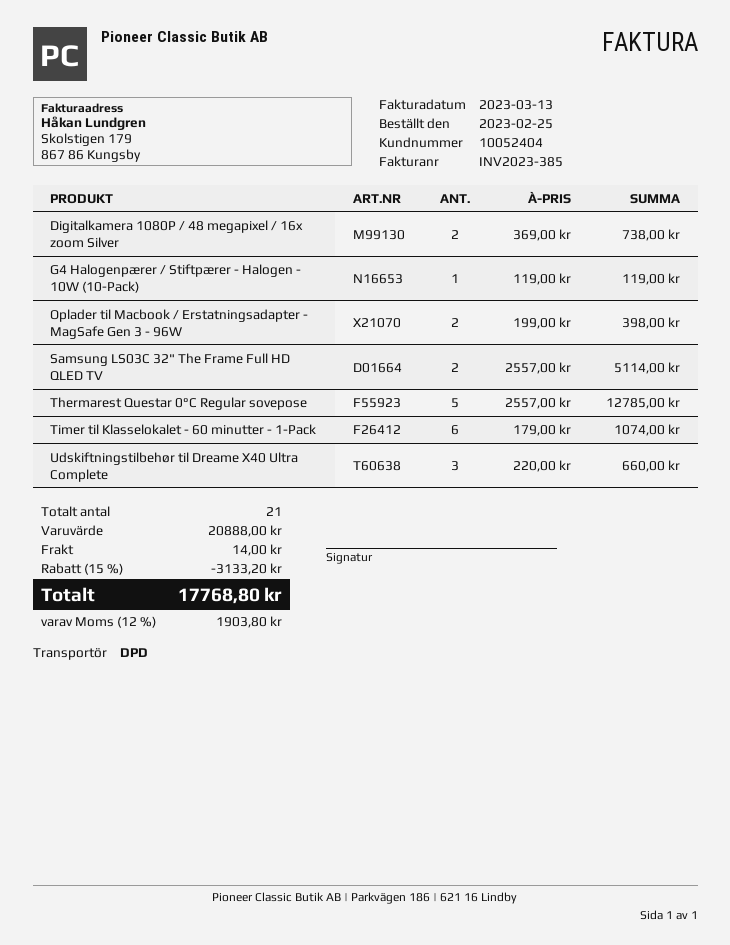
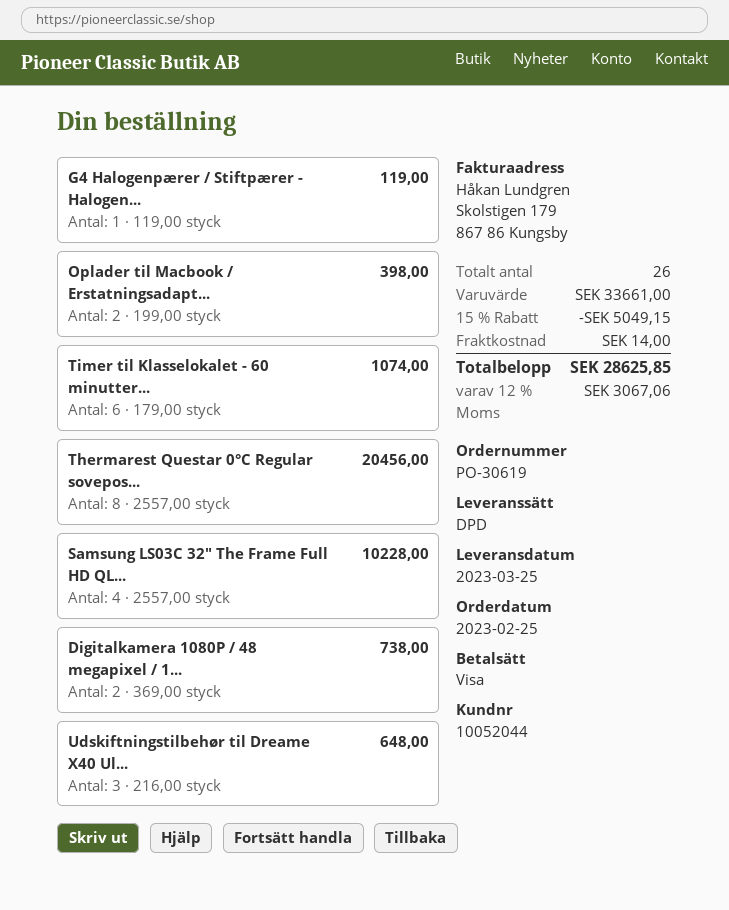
customer number: 10052404 -> 10052044
Samsung LS03C 32" The Frame Full HD QLED TV: 2 x 2557.00 = 5114.00 -> 4 x 2557.00 = 10228.00
Thermarest Questar 0°C Regular sovepose: 5 x 2557.00 = 12785.00 -> 8 x 2557.00 = 20456.00
Udskiftningstilbehør til Dreame X40 Ultra Complete: 3 x 220.00 = 660.00 -> 3 x 216.00 = 648.00
total quantity: 21 -> 26
subtotal: 20888.00 -> 33661.00
discount: 15% = 3133.20 -> 15% = 5049.15
tax: 12% = 1903.80 -> 12% = 3067.06
total: 17768.80 -> 28625.85

